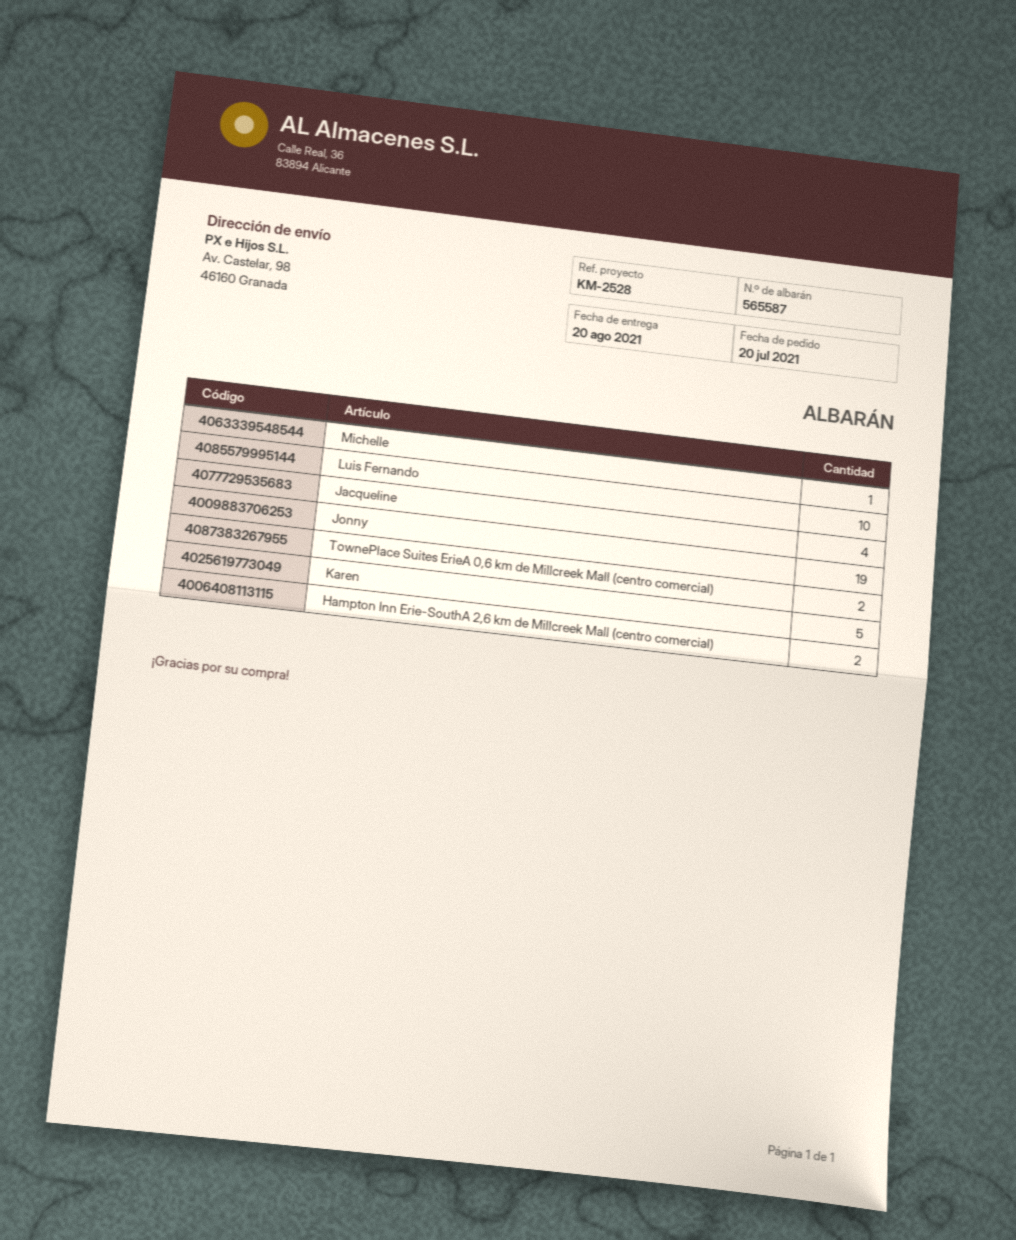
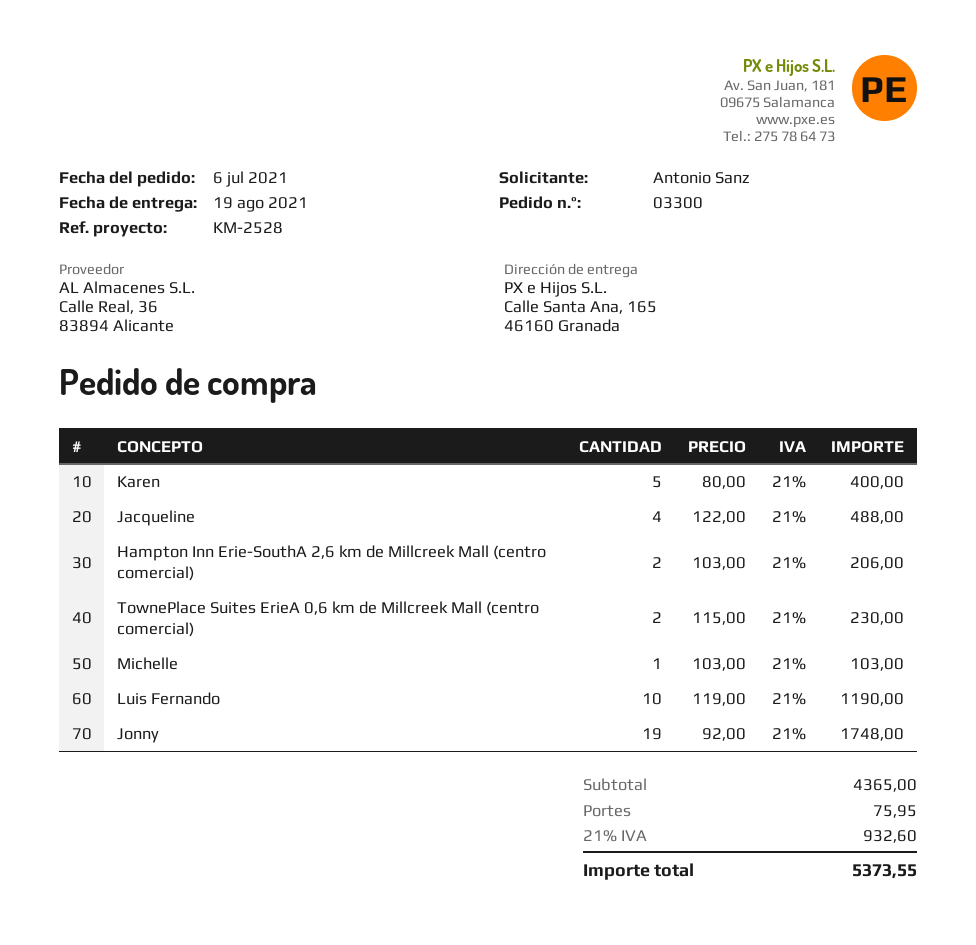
order date: 2021-07-20 -> 2021-07-06
delivery date: 2021-08-20 -> 2021-08-19
ship to: Av. Castelar, 98, 46160 Granada -> Calle Santa Ana, 165, 46160 Granada

